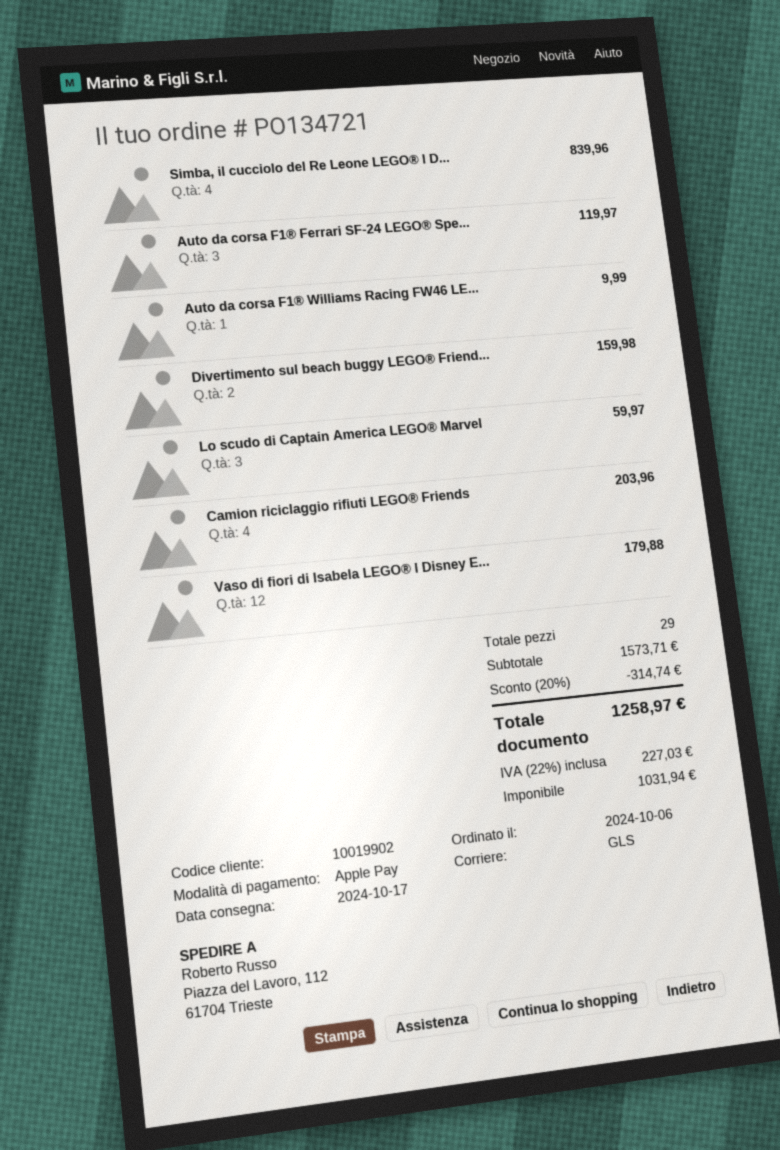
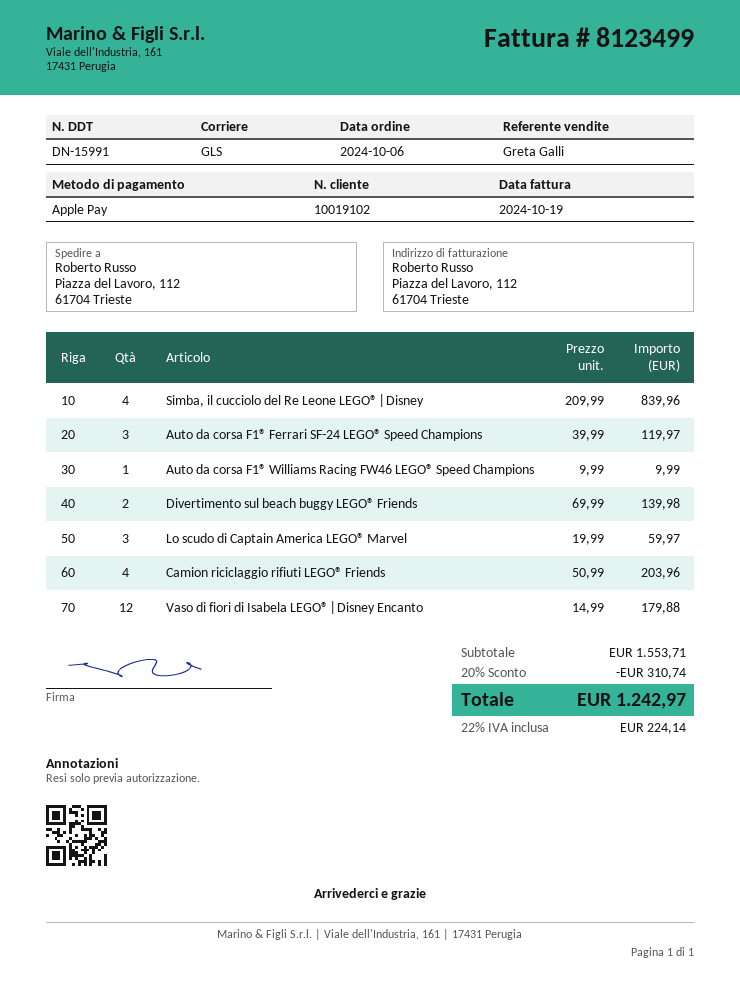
customer number: 10019902 -> 10019102
Divertimento sul beach buggy LEGO® Friend...: 2 for 159.98 -> 2 for 139.98
subtotal: 1573.71 -> 1553.71
discount: 20% = 314.74 -> 20% = 310.74
tax: 22% = 227.03 -> 22% = 224.14
total: 1258.97 -> 1242.97

